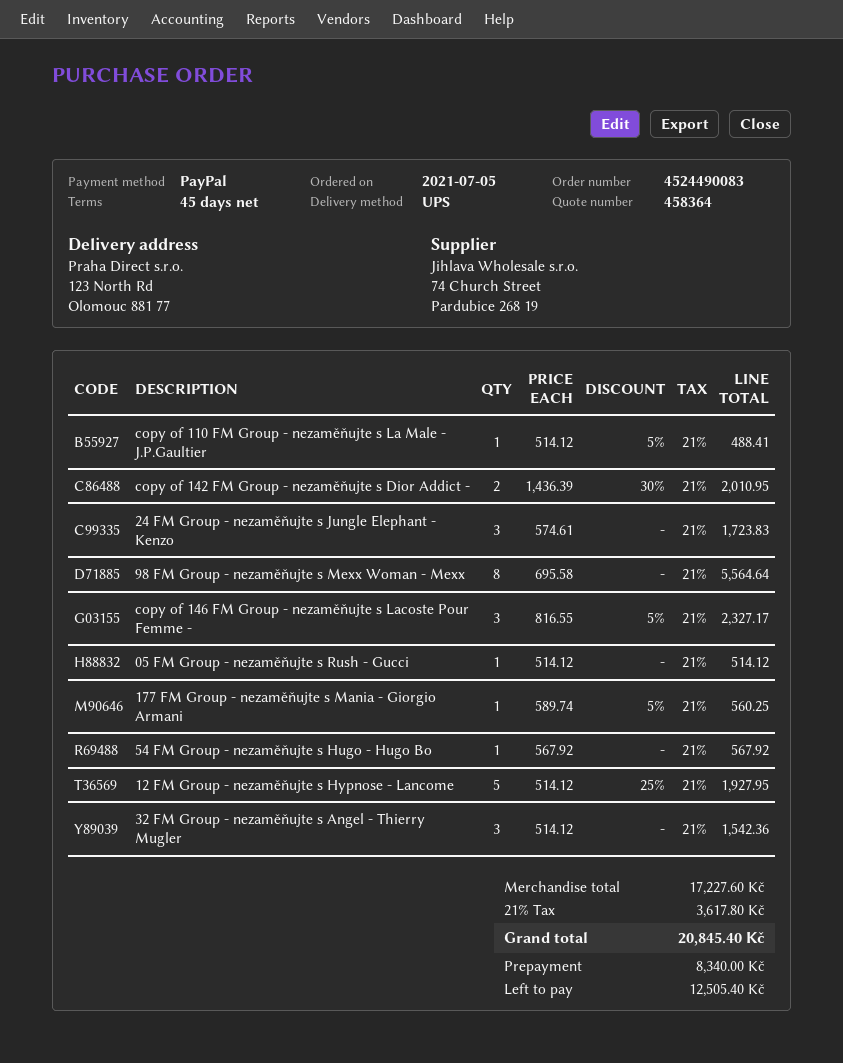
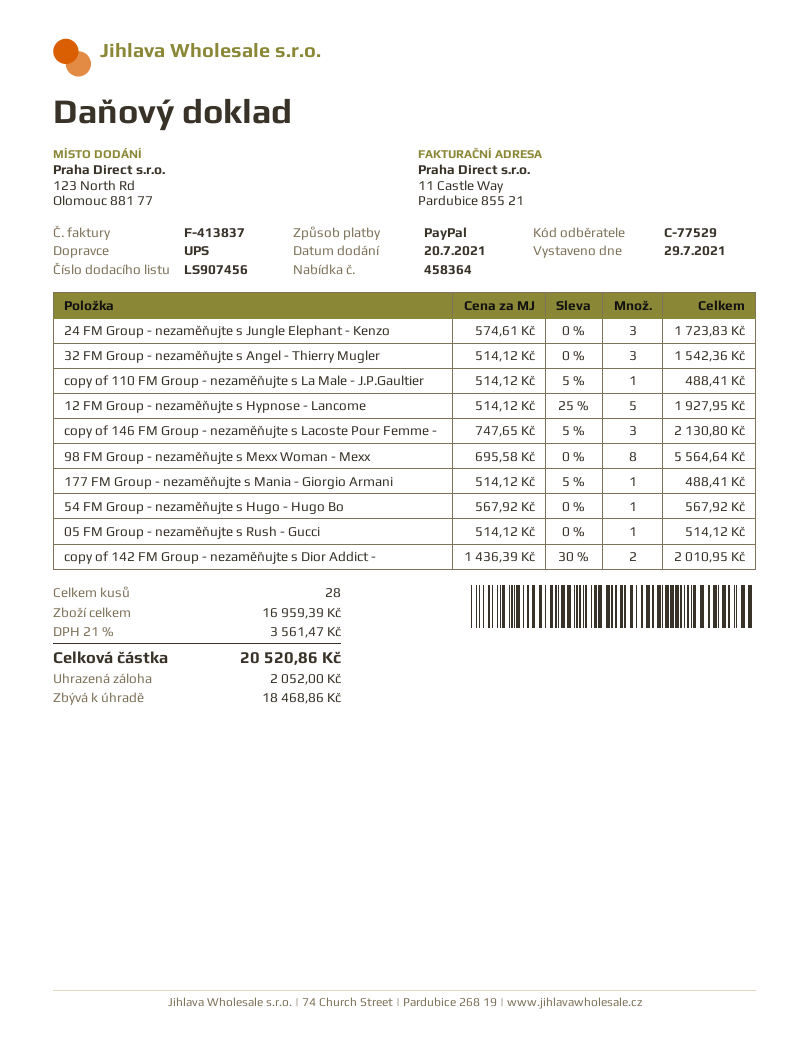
copy of 146 FM Group - nezaměňujte s Lacoste Pour Femme -: 3 x 816.55 - 5% = 2327.17 -> 3 x 747.65 - 5% = 2130.80
177 FM Group - nezaměňujte s Mania - Giorgio Armani: 1 x 589.74 - 5% = 560.25 -> 1 x 514.12 - 5% = 488.41
subtotal: 17227.60 -> 16959.39
tax: 21% = 3617.80 -> 21% = 3561.47
total: 20845.40 -> 20520.86
deposit: 8340.00 -> 2052.00
balance: 12505.40 -> 18468.86

